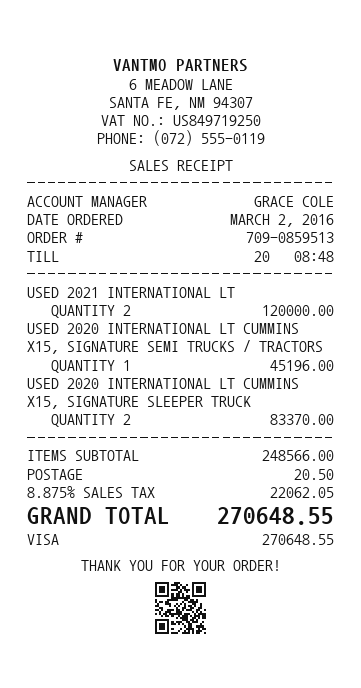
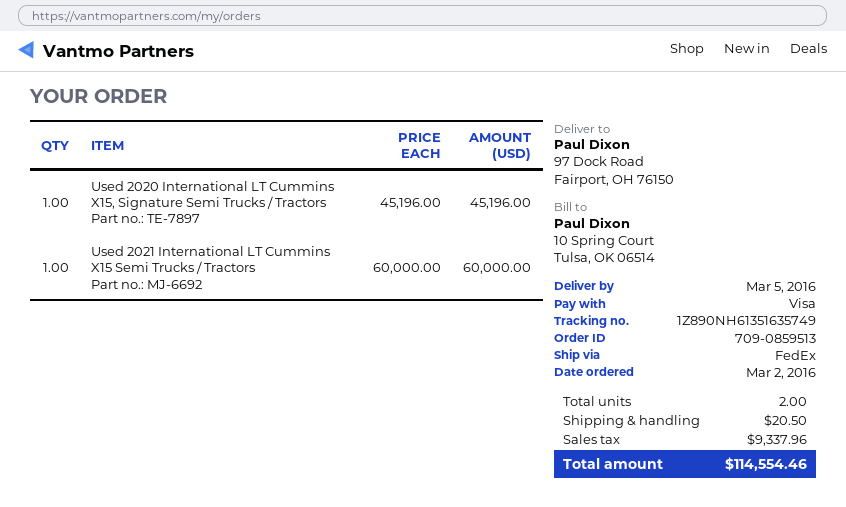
USED 2021 INTERNATIONAL LT: 2 for 120000.00 -> 1 for 60000.00
USED 2020 INTERNATIONAL LT CUMMINS X15, SIGNATURE SLEEPER TRUCK: 2 for 83370.00 -> none
tax: 22062.05 -> 9337.96
total: 270648.55 -> 114554.46

